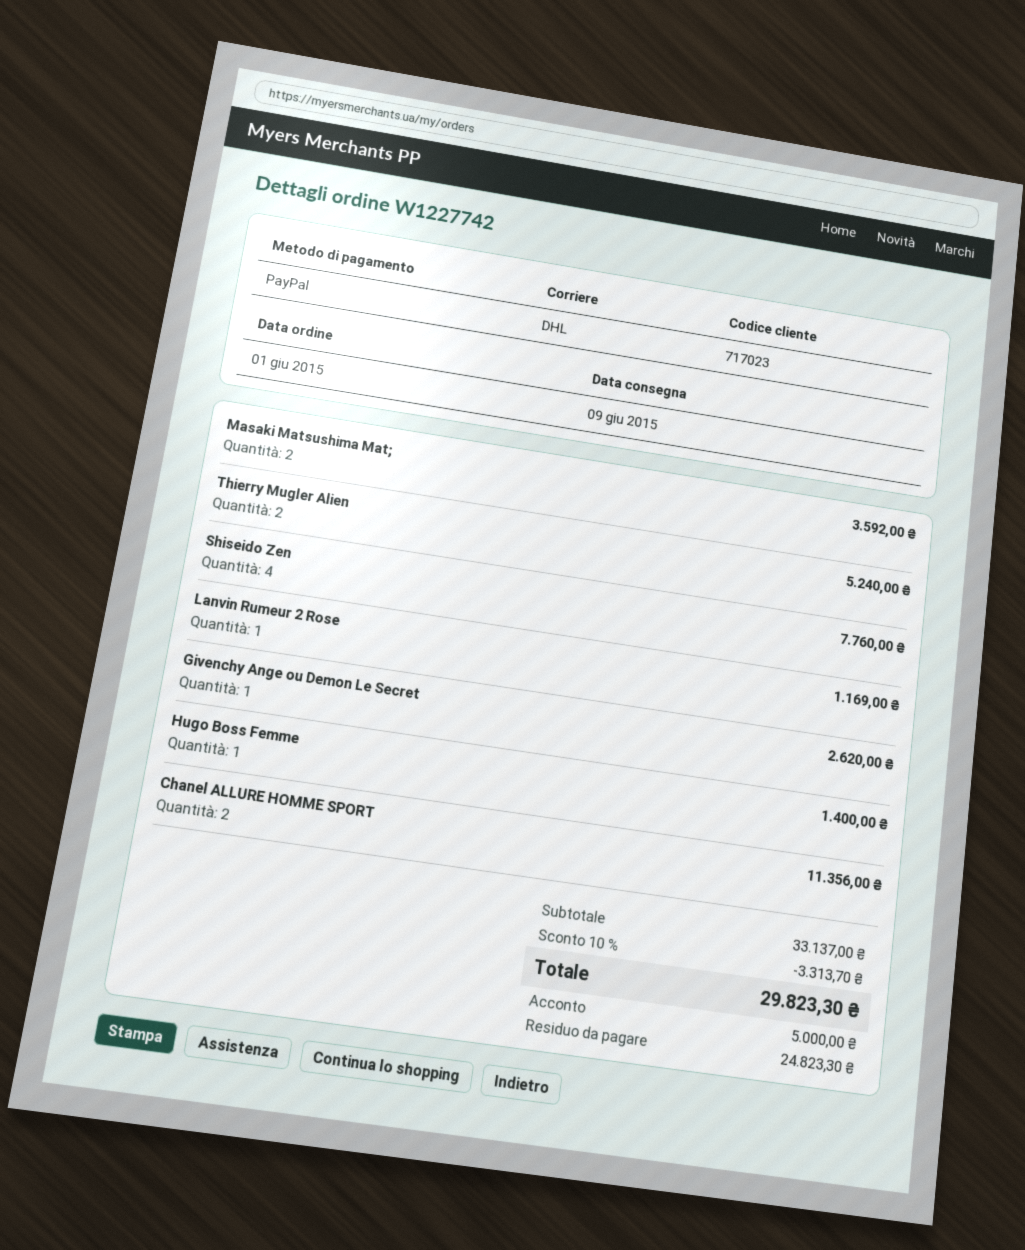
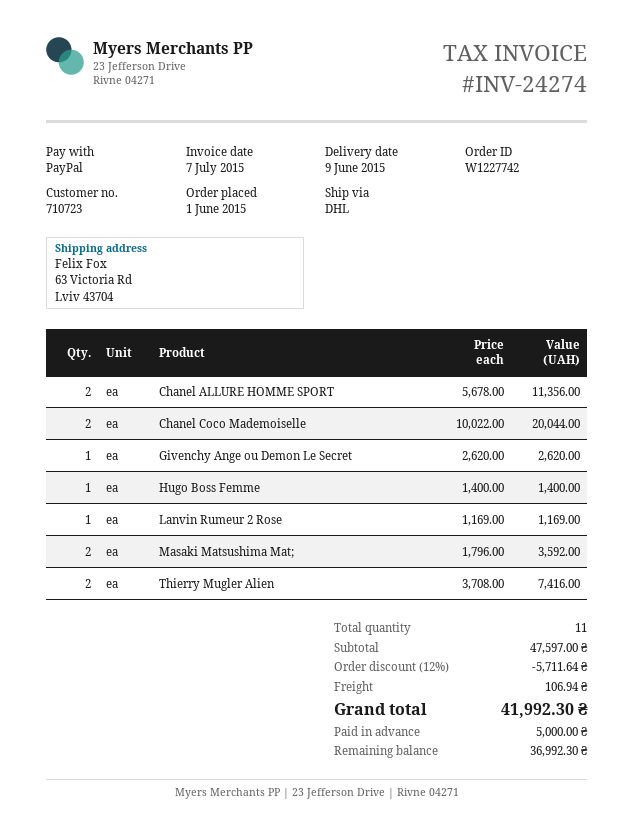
customer number: 717023 -> 710723
Thierry Mugler Alien: 2 for 5240.00 -> 2 for 7416.00
Shiseido Zen: 4 for 7760.00 -> none
Chanel Coco Mademoiselle: none -> 2 for 20044.00
subtotal: 33137.00 -> 47597.00
discount: 10% = 3313.70 -> 12% = 5711.64
shipping: none -> 106.94
total: 29823.30 -> 41992.30
balance: 24823.30 -> 36992.30

